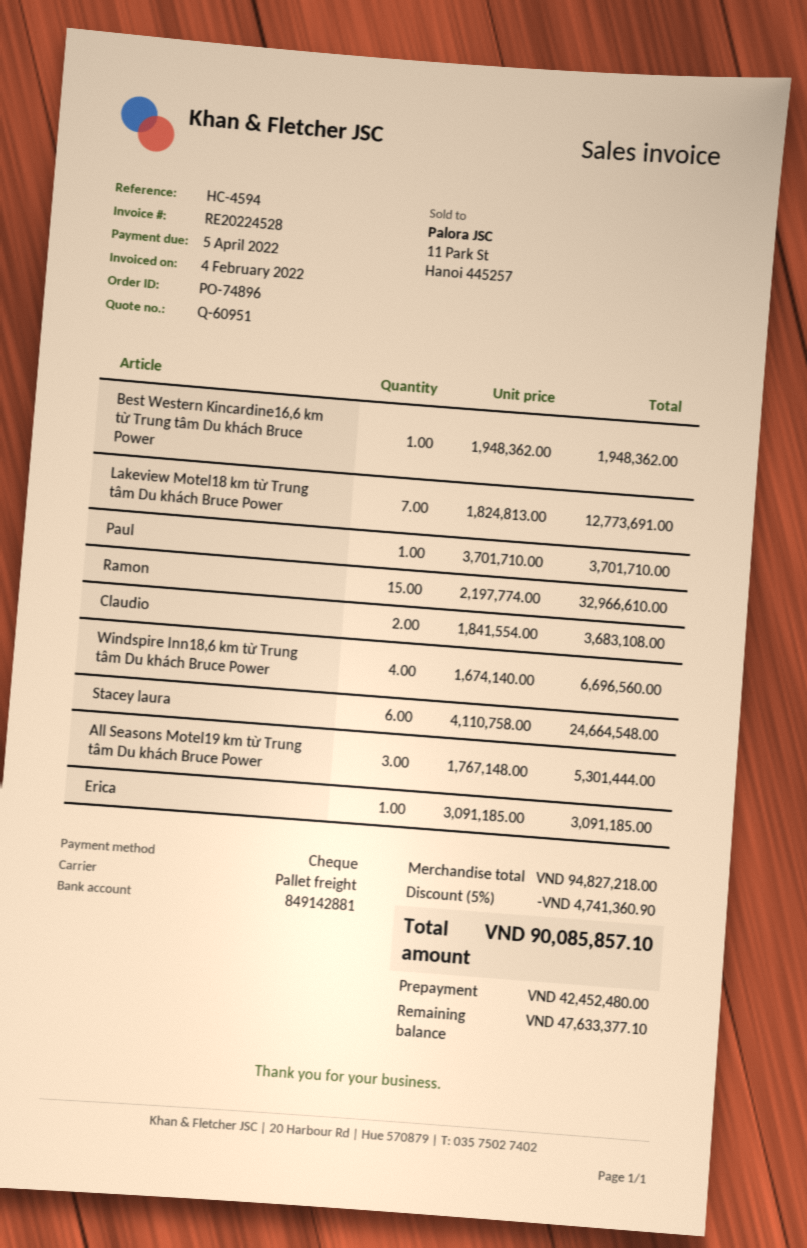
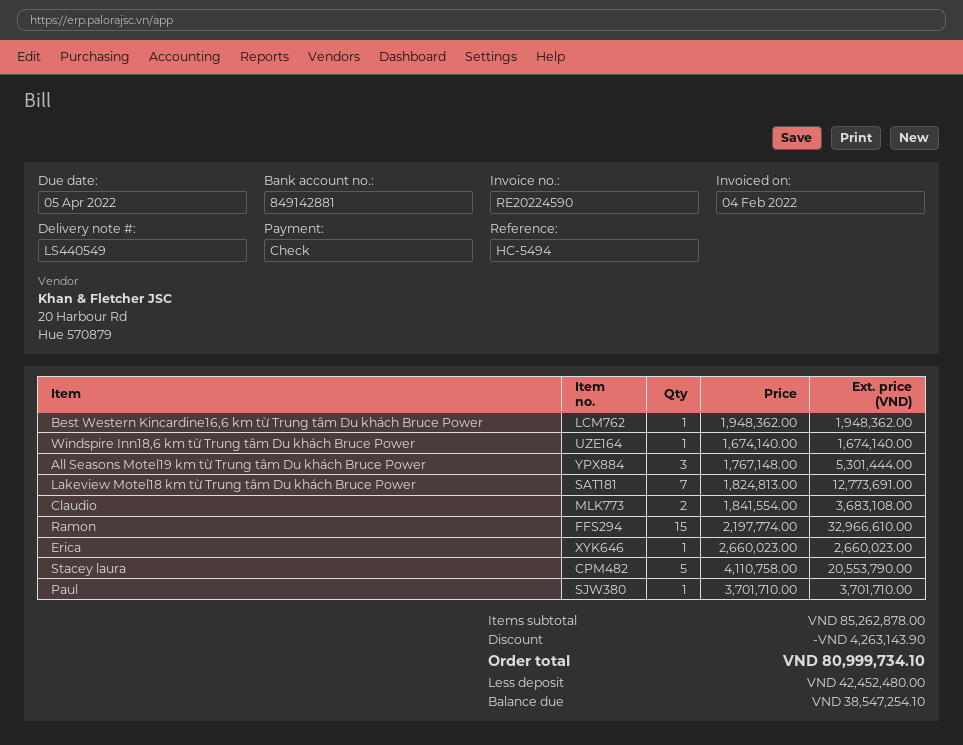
invoice number: RE20224528 -> RE20224590
reference: HC-4594 -> HC-5494
Windspire Inn18,6 km từ Trung tâm Du khách Bruce Power: 4 x 1674140.00 = 6696560.00 -> 1 x 1674140.00 = 1674140.00
Stacey laura: 6 x 4110758.00 = 24664548.00 -> 5 x 4110758.00 = 20553790.00
Erica: 1 x 3091185.00 = 3091185.00 -> 1 x 2660023.00 = 2660023.00
subtotal: 94827218.00 -> 85262878.00
discount: 4741360.90 -> 4263143.90
total: 90085857.10 -> 80999734.10
balance: 47633377.10 -> 38547254.10

